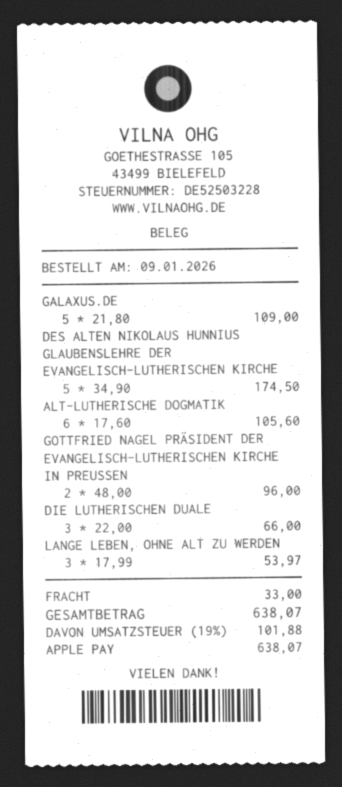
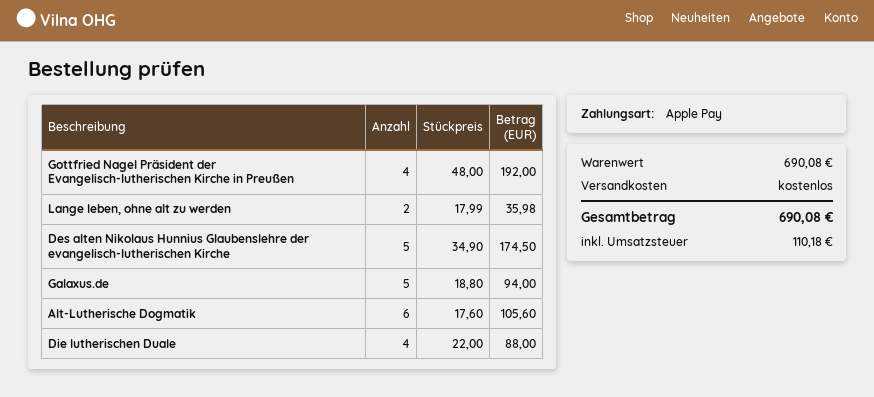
GALAXUS.DE: 5 x 21.80 = 109.00 -> 5 x 18.80 = 94.00
GOTTFRIED NAGEL PRÄSIDENT DER EVANGELISCH-LUTHERISCHEN KIRCHE IN PREUSSEN: 2 x 48.00 = 96.00 -> 4 x 48.00 = 192.00
DIE LUTHERISCHEN DUALE: 3 x 22.00 = 66.00 -> 4 x 22.00 = 88.00
LANGE LEBEN, OHNE ALT ZU WERDEN: 3 x 17.99 = 53.97 -> 2 x 17.99 = 35.98
shipping: 33.00 -> 0.00
tax: 101.88 -> 110.18
total: 638.07 -> 690.08

